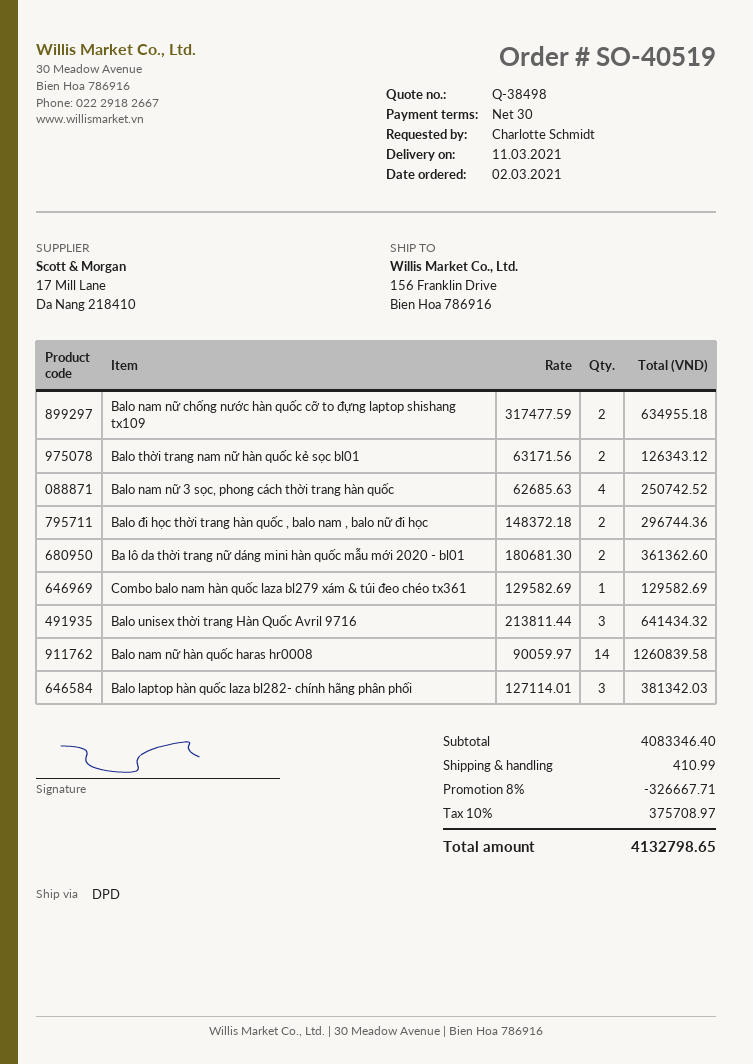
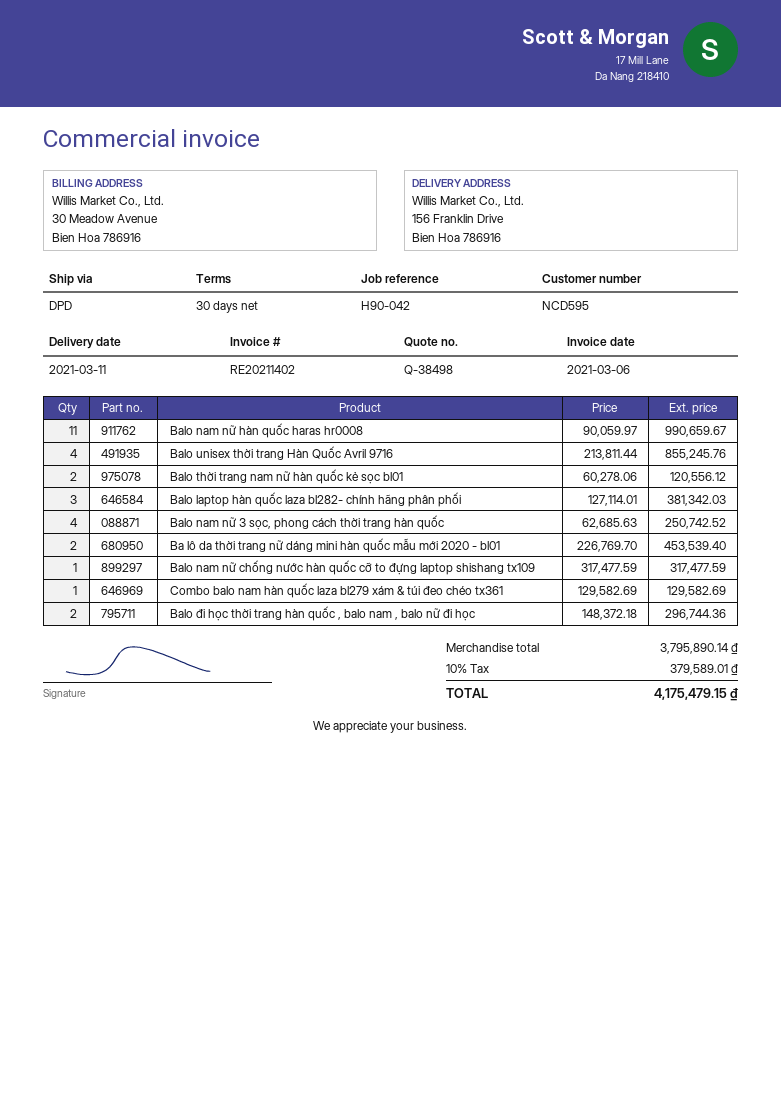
Balo nam nữ chống nước hàn quốc cỡ to đựng laptop shishang tx109: 2 x 317477.59 = 634955.18 -> 1 x 317477.59 = 317477.59
Balo thời trang nam nữ hàn quốc kẻ sọc bl01: 2 x 63171.56 = 126343.12 -> 2 x 60278.06 = 120556.12
Ba lô da thời trang nữ dáng mini hàn quốc mẫu mới 2020 - bl01: 2 x 180681.30 = 361362.60 -> 2 x 226769.70 = 453539.40
Balo unisex thời trang Hàn Quốc Avril 9716: 3 x 213811.44 = 641434.32 -> 4 x 213811.44 = 855245.76
Balo nam nữ hàn quốc haras hr0008: 14 x 90059.97 = 1260839.58 -> 11 x 90059.97 = 990659.67
subtotal: 4083346.40 -> 3795890.14
discount: 8% = 326667.71 -> none
shipping: 410.99 -> none
tax: 10% = 375708.97 -> 10% = 379589.01
total: 4132798.65 -> 4175479.15

